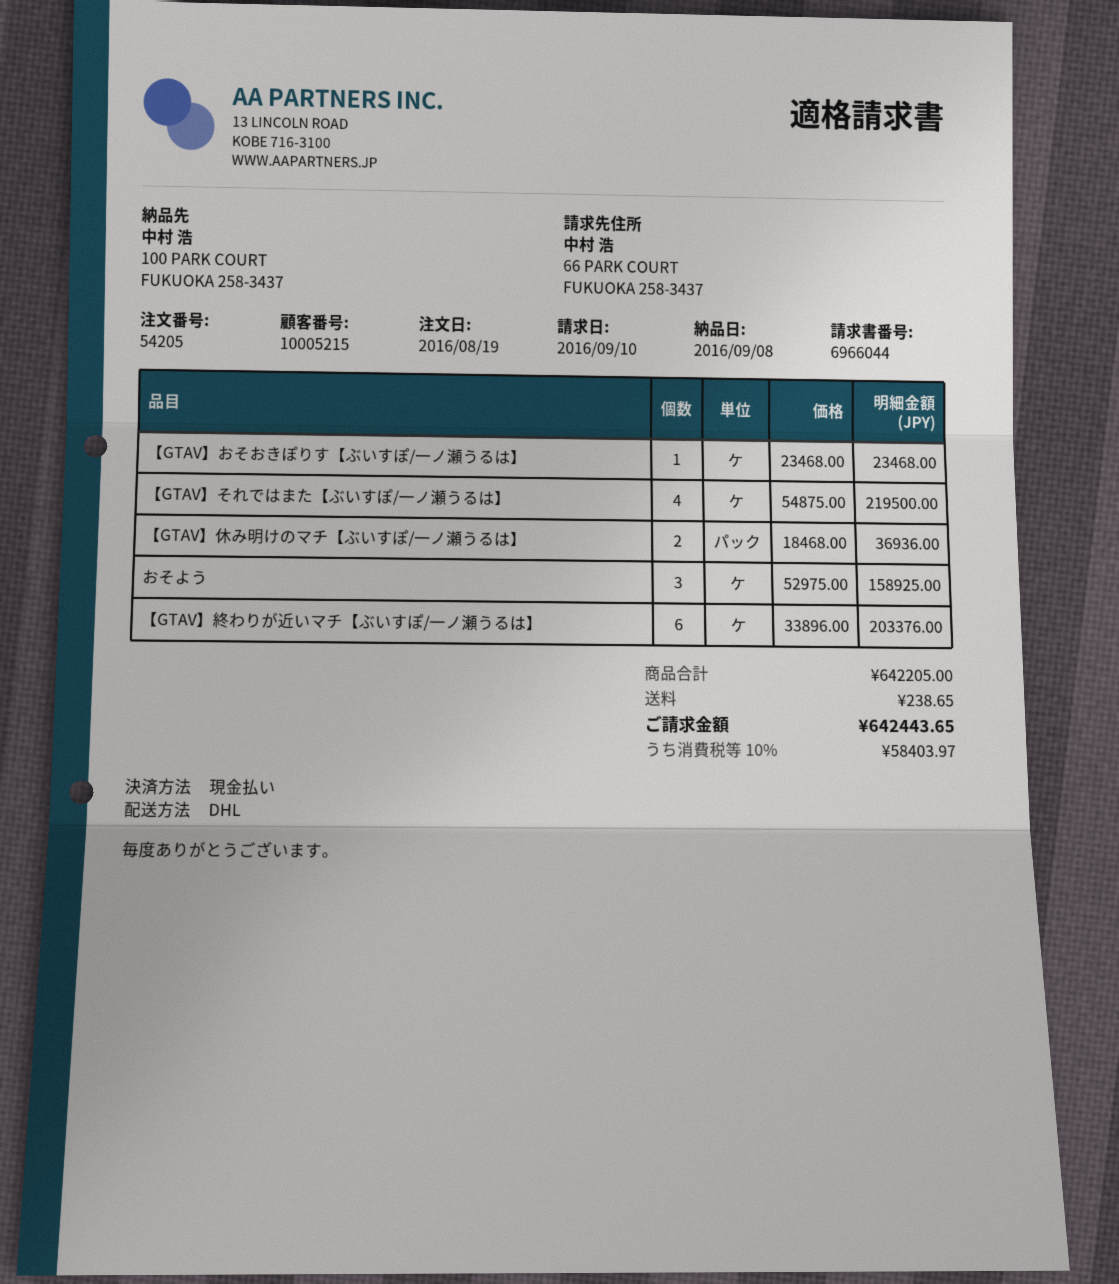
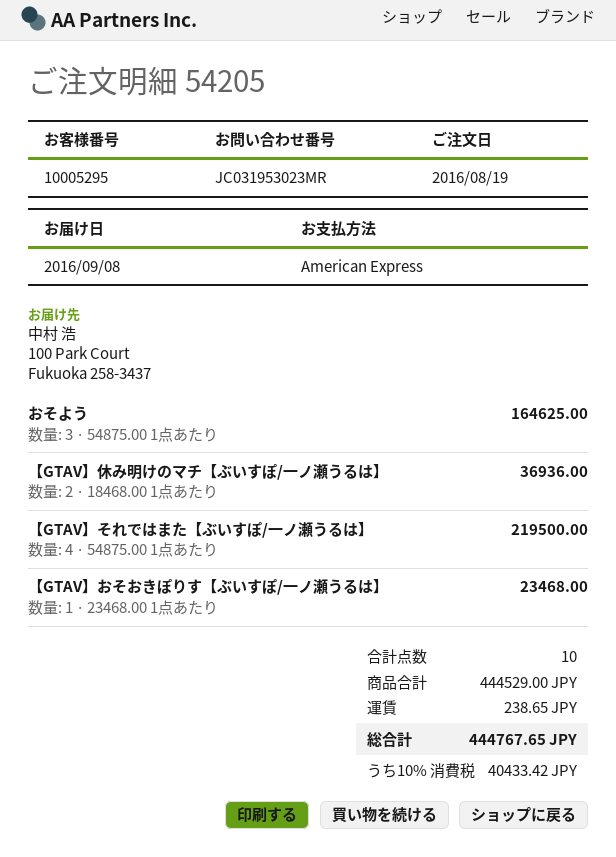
customer number: 10005215 -> 10005295
payment method: cash -> American Express
おそよう: 3 x 52975.00 = 158925.00 -> 3 x 54875.00 = 164625.00
【GTAV】終わりが近いマチ【ぶいすぽ/一ノ瀬うるは】: 6 x 33896.00 = 203376.00 -> none
subtotal: 642205.00 -> 444529.00
tax: 10% = 58403.97 -> 10% = 40433.42
total: 642443.65 -> 444767.65

